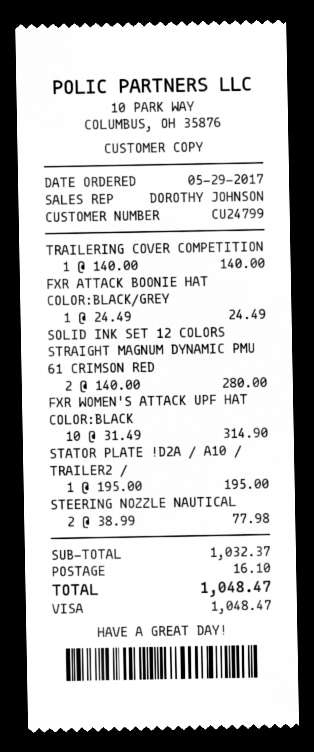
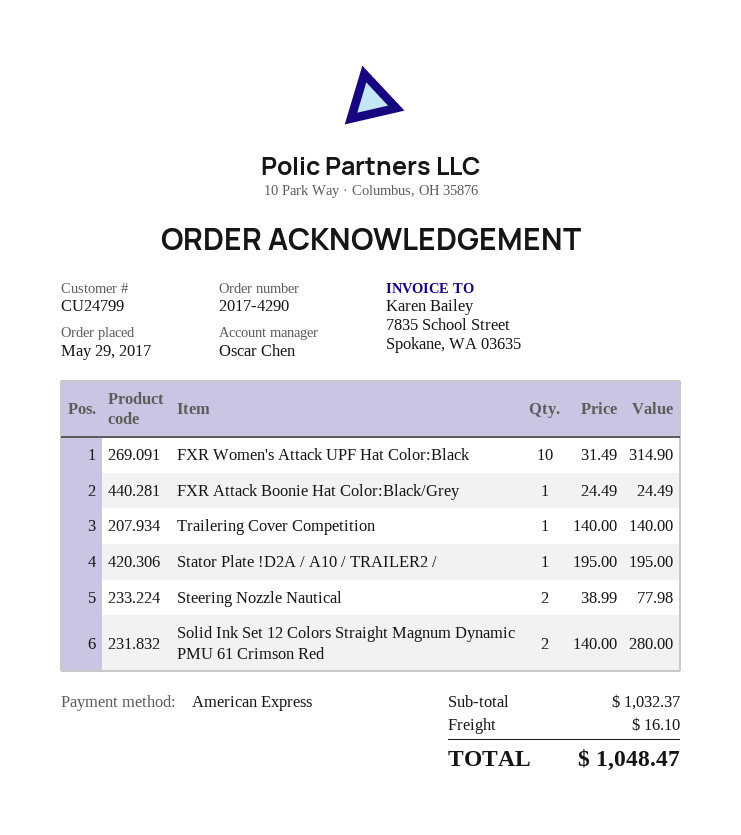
sales rep: DOROTHY JOHNSON -> Oscar Chen
payment method: Visa -> American Express

